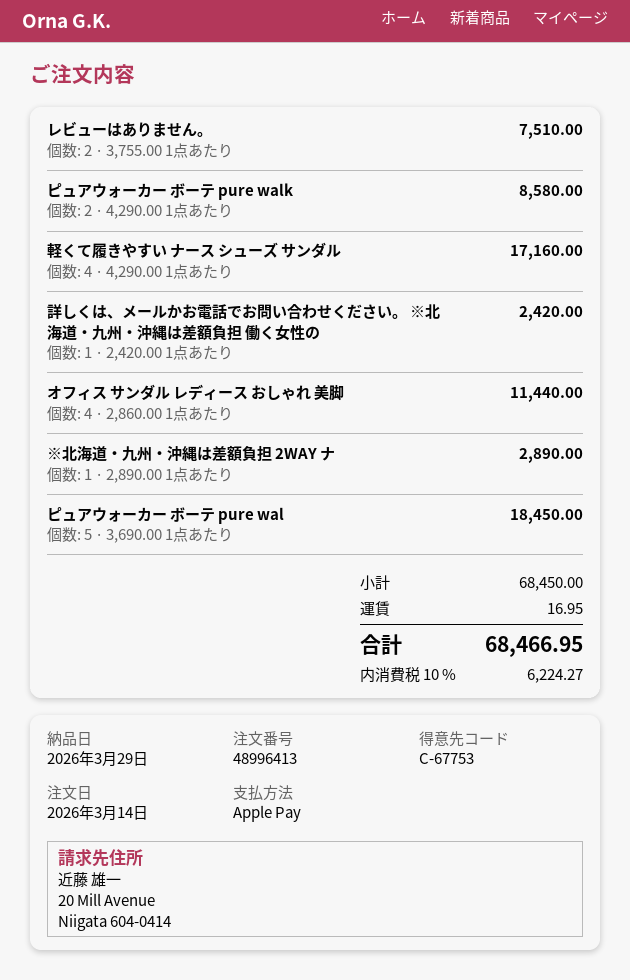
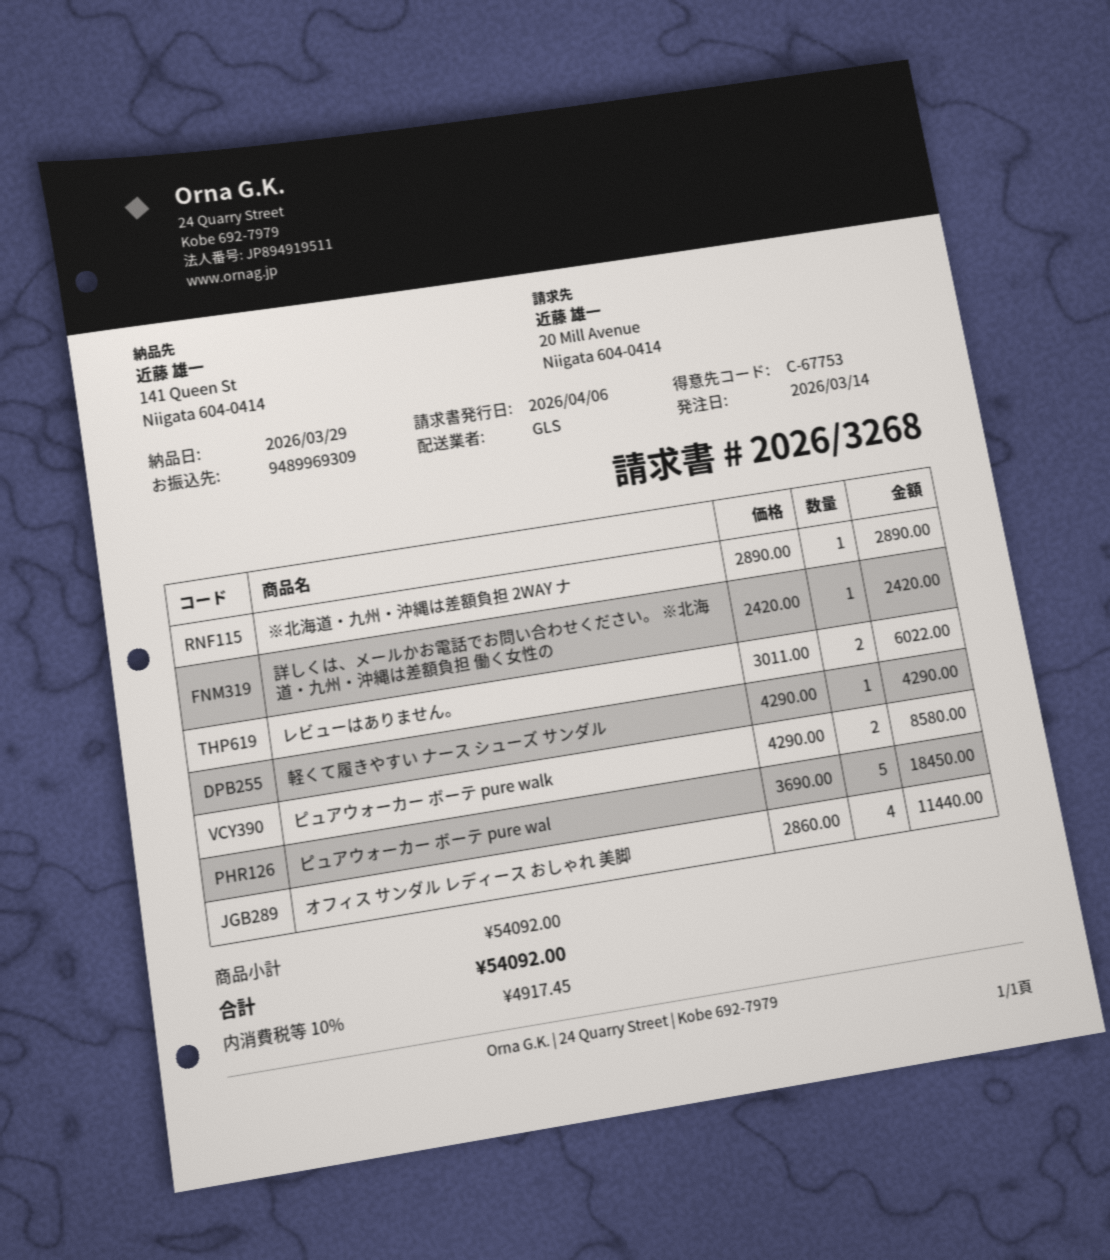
レビューはありません。: 2 x 3755.00 = 7510.00 -> 2 x 3011.00 = 6022.00
軽くて履きやすい ナース シューズ サンダル: 4 x 4290.00 = 17160.00 -> 1 x 4290.00 = 4290.00
subtotal: 68450.00 -> 54092.00
shipping: 16.95 -> none
tax: 10% = 6224.27 -> 10% = 4917.45
total: 68466.95 -> 54092.00

